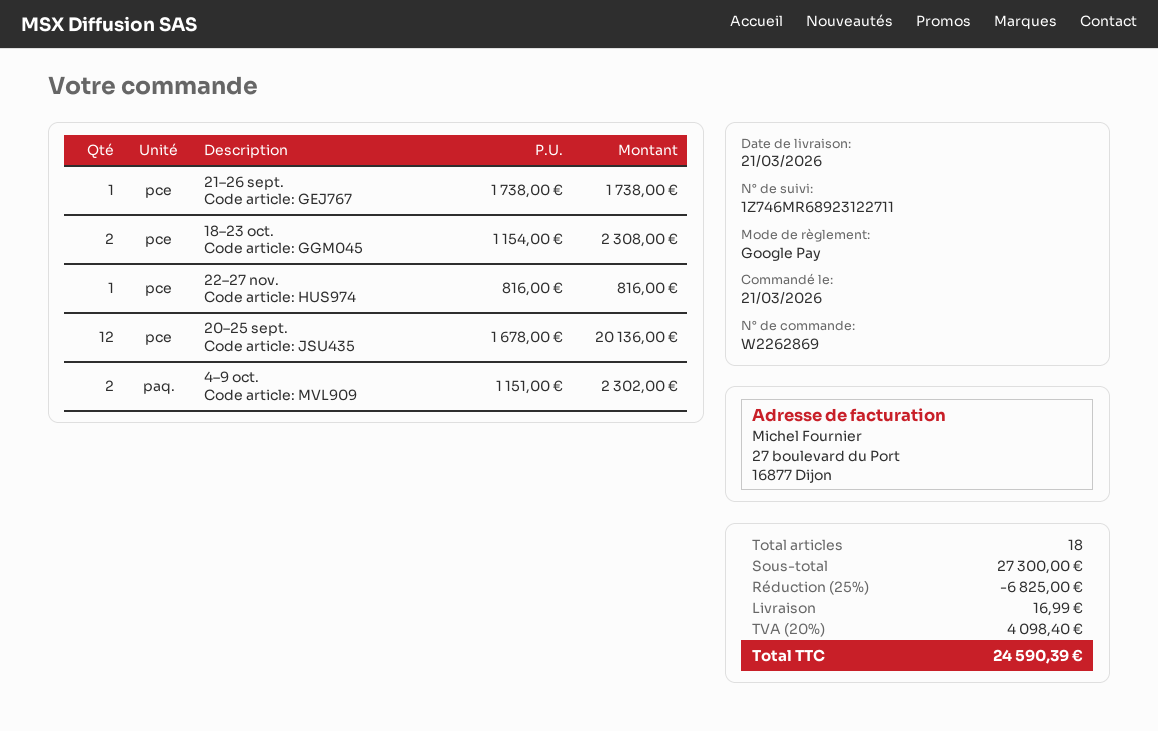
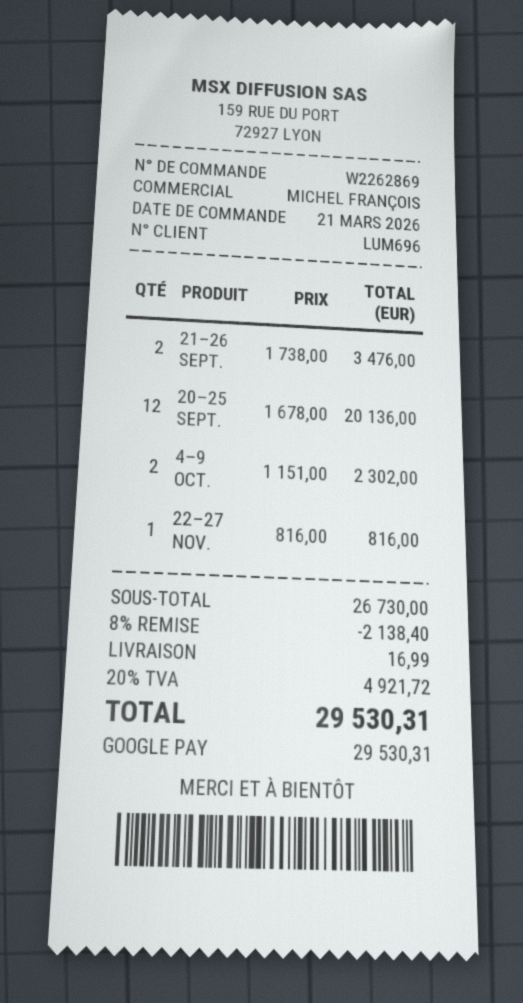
21–26 sept.: 1 x 1738.00 = 1738.00 -> 2 x 1738.00 = 3476.00
18–23 oct.: 2 x 1154.00 = 2308.00 -> none
subtotal: 27300.00 -> 26730.00
discount: 25% = 6825.00 -> 8% = 2138.40
tax: 20% = 4098.40 -> 20% = 4921.72
total: 24590.39 -> 29530.31

